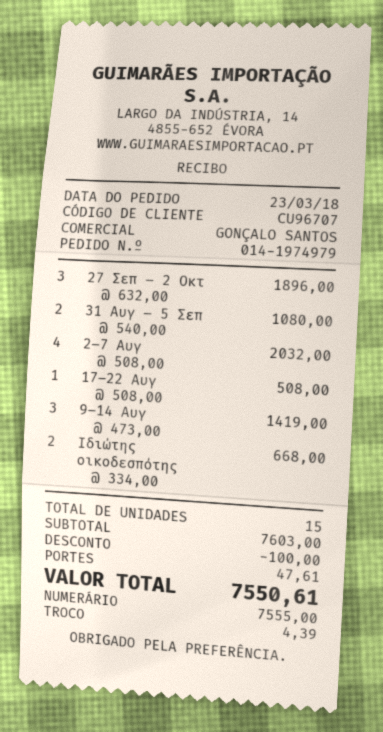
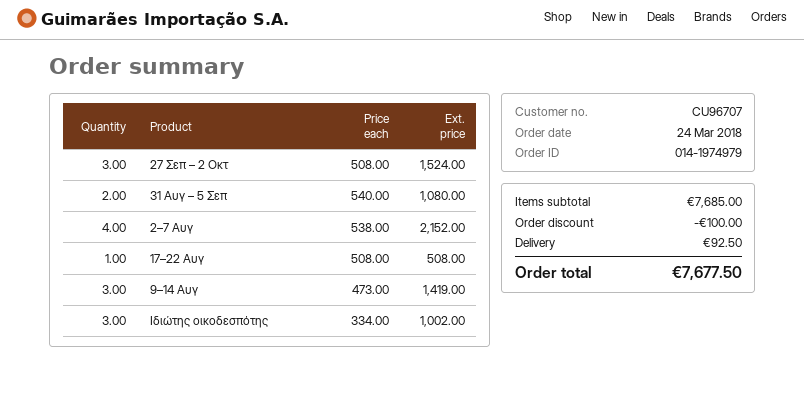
order date: 2018-03-23 -> 2018-03-24
27 Σεπ – 2 Οκτ: 3 x 632.00 = 1896.00 -> 3 x 508.00 = 1524.00
2–7 Αυγ: 4 x 508.00 = 2032.00 -> 4 x 538.00 = 2152.00
Ιδιώτης οικοδεσπότης: 2 x 334.00 = 668.00 -> 3 x 334.00 = 1002.00
subtotal: 7603.00 -> 7685.00
shipping: 47.61 -> 92.50
total: 7550.61 -> 7677.50

